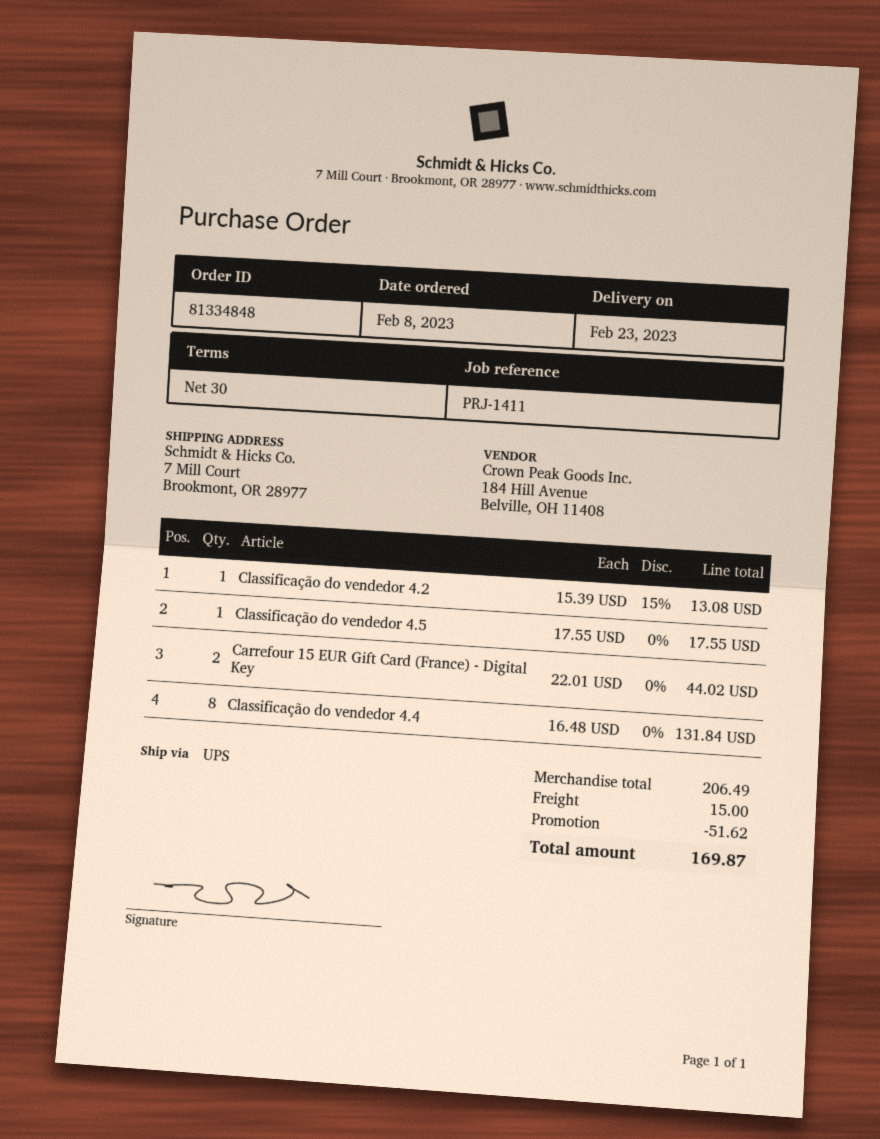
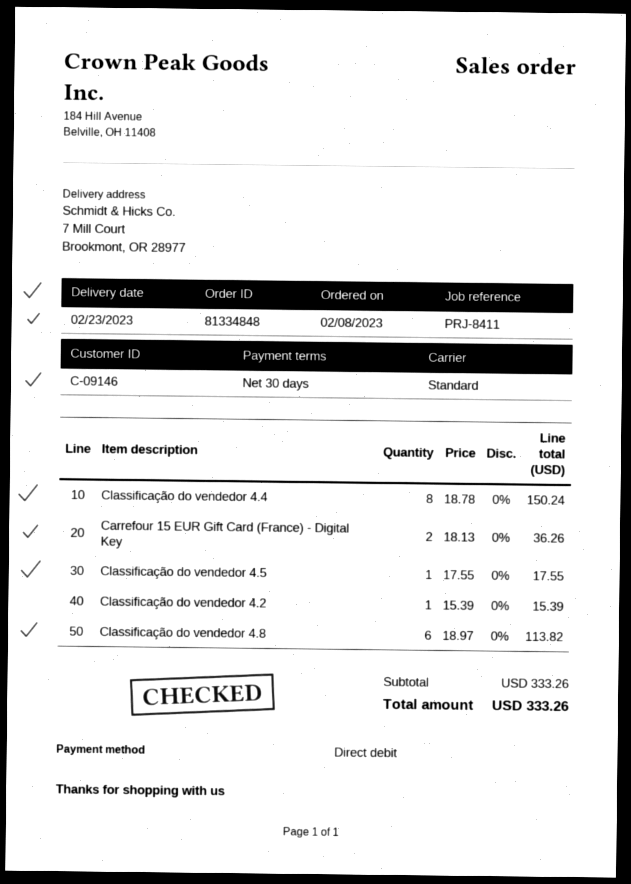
reference: PRJ-1411 -> PRJ-8411
shipping method: UPS -> standard
Classificação do vendedor 4.2: 1 x 15.39 - 15% = 13.08 -> 1 x 15.39 = 15.39
Carrefour 15 EUR Gift Card (France) - Digital Key: 2 x 22.01 = 44.02 -> 2 x 18.13 = 36.26
Classificação do vendedor 4.4: 8 x 16.48 = 131.84 -> 8 x 18.78 = 150.24
Classificação do vendedor 4.8: none -> 6 x 18.97 = 113.82
subtotal: 206.49 -> 333.26
discount: 51.62 -> none
shipping: 15.00 -> none
total: 169.87 -> 333.26

